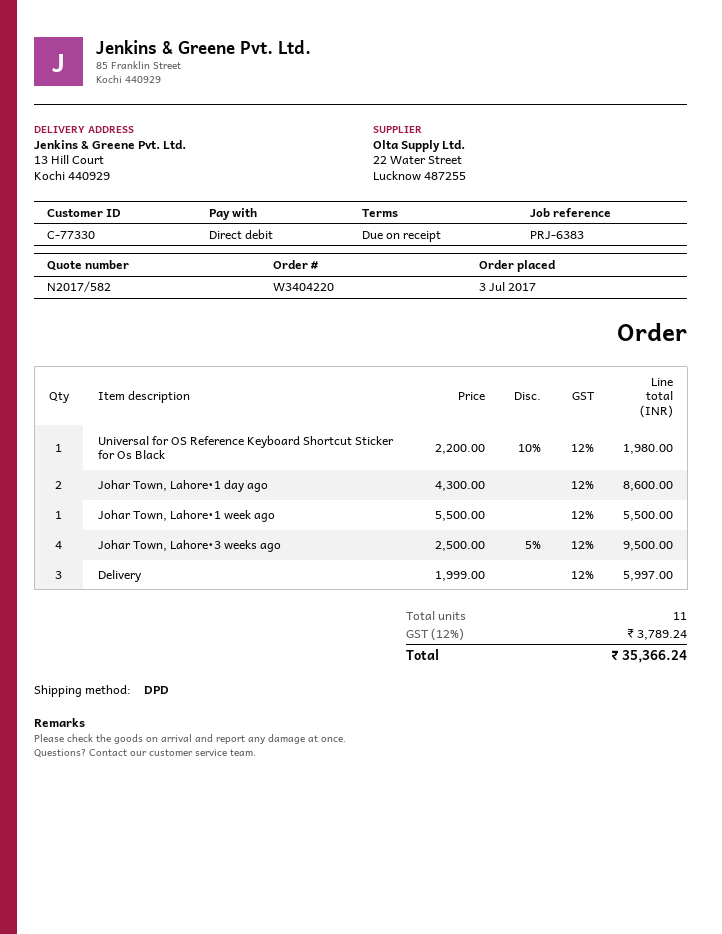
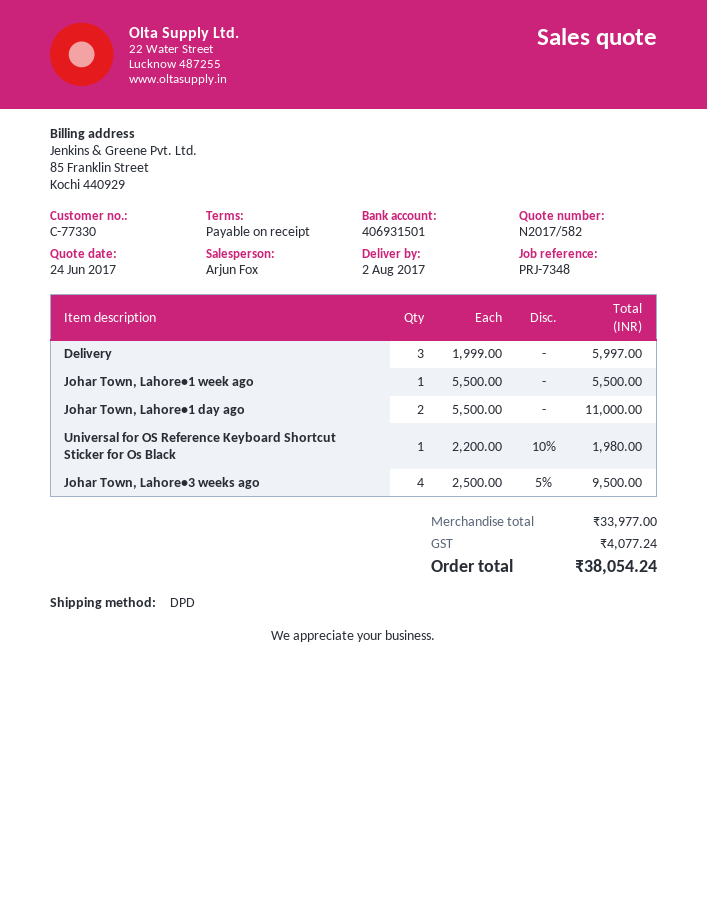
reference: PRJ-6383 -> PRJ-7348
Johar Town, Lahore•1 day ago: 2 x 4300.00 = 8600.00 -> 2 x 5500.00 = 11000.00
tax: 3789.24 -> 4077.24
total: 35366.24 -> 38054.24

